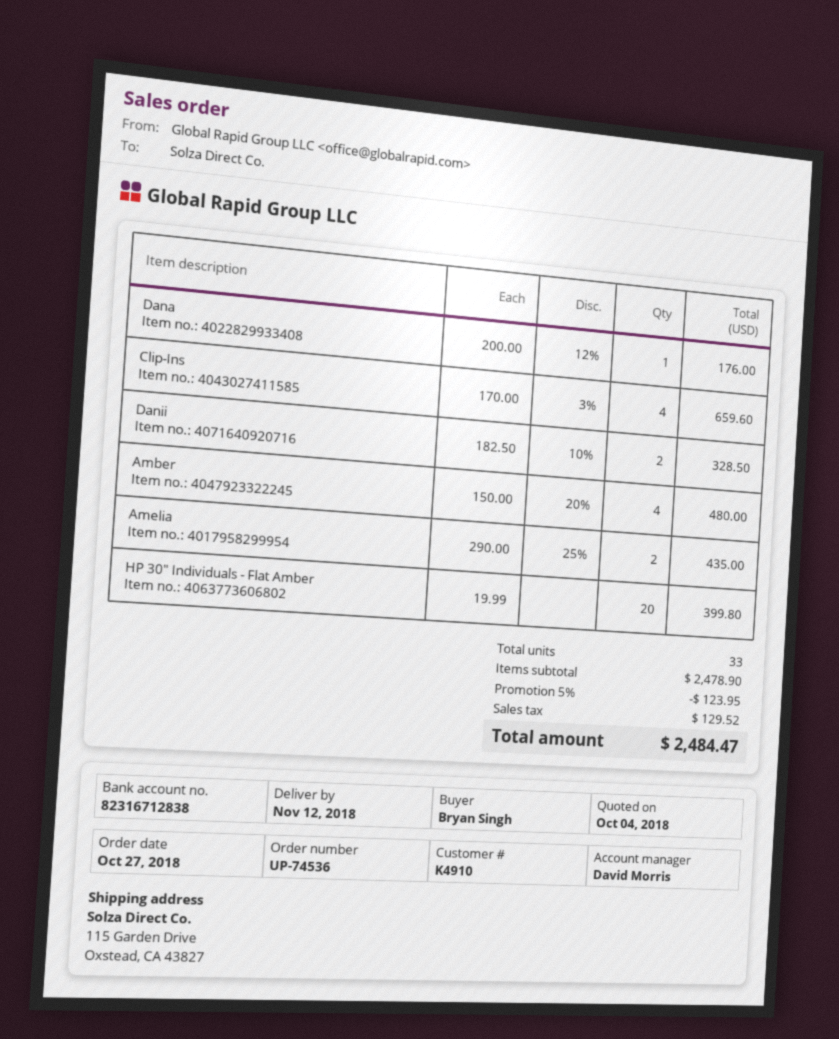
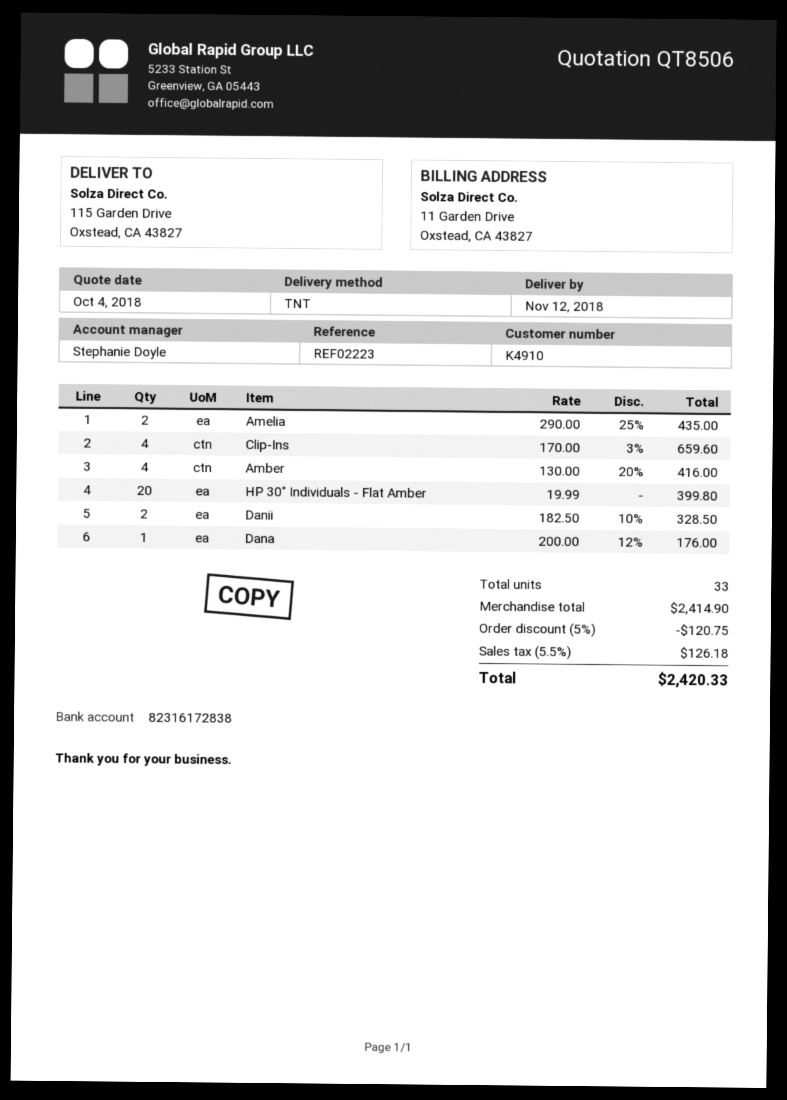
sales rep: David Morris -> Stephanie Doyle
bank account: 82316712838 -> 82316172838
Amber: 4 x 150.00 - 20% = 480.00 -> 4 x 130.00 - 20% = 416.00
subtotal: 2478.90 -> 2414.90
discount: 5% = 123.95 -> 5% = 120.75
tax: 129.52 -> 126.18
total: 2484.47 -> 2420.33

